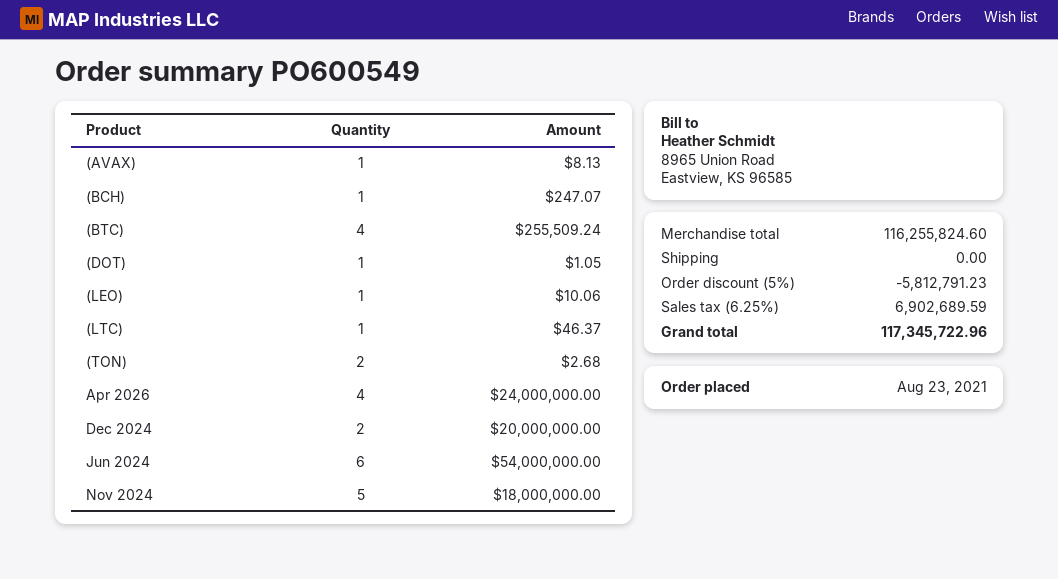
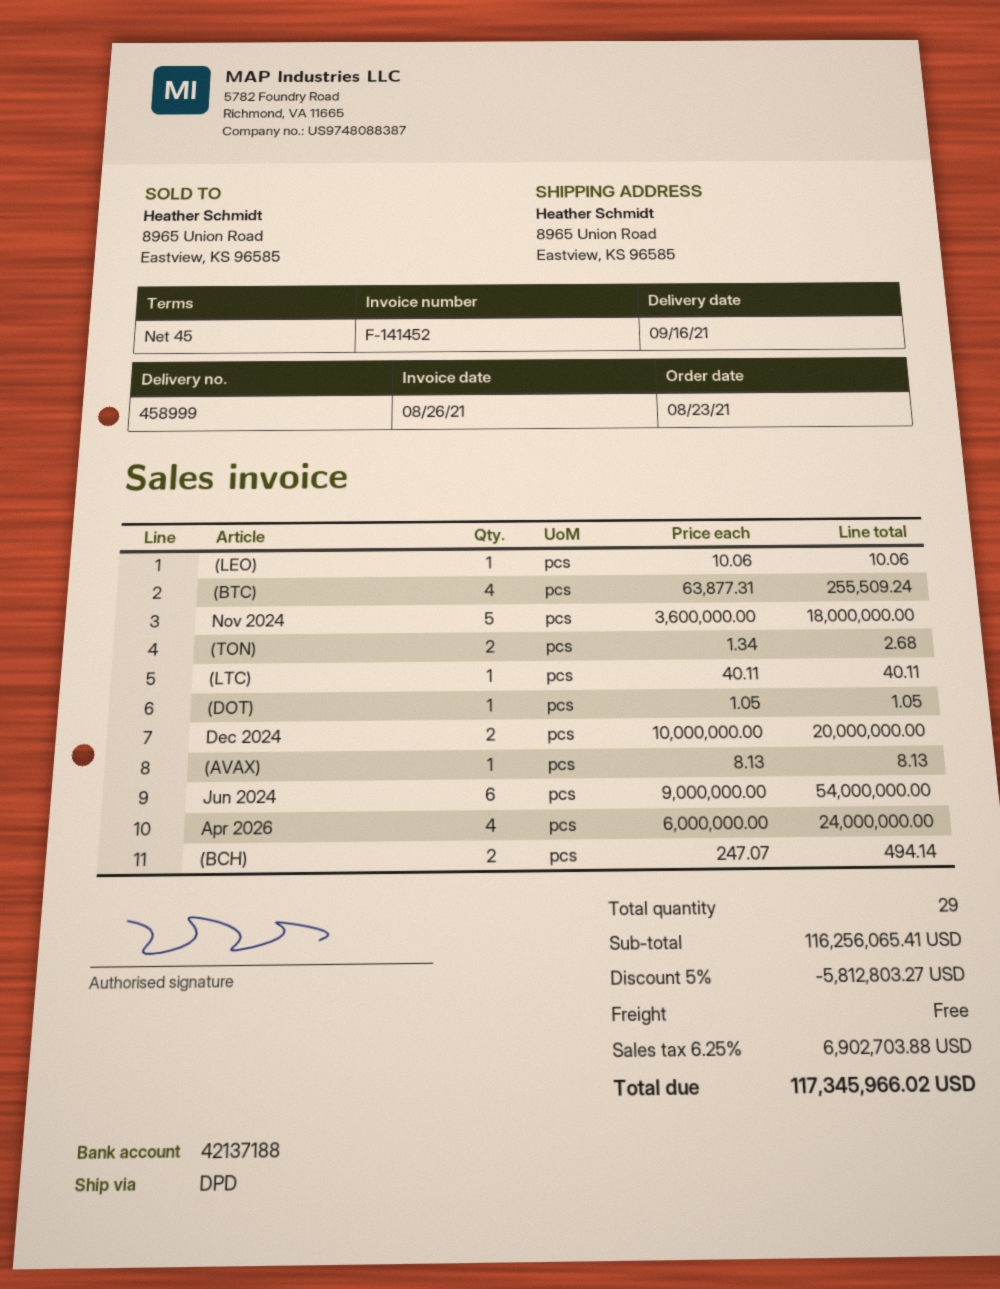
(BCH): 1 for 247.07 -> 2 for 494.14
(LTC): 1 for 46.37 -> 1 for 40.11
subtotal: 116255824.60 -> 116256065.41
discount: 5% = 5812791.23 -> 5% = 5812803.27
tax: 6.25% = 6902689.59 -> 6.25% = 6902703.88
total: 117345722.96 -> 117345966.02

